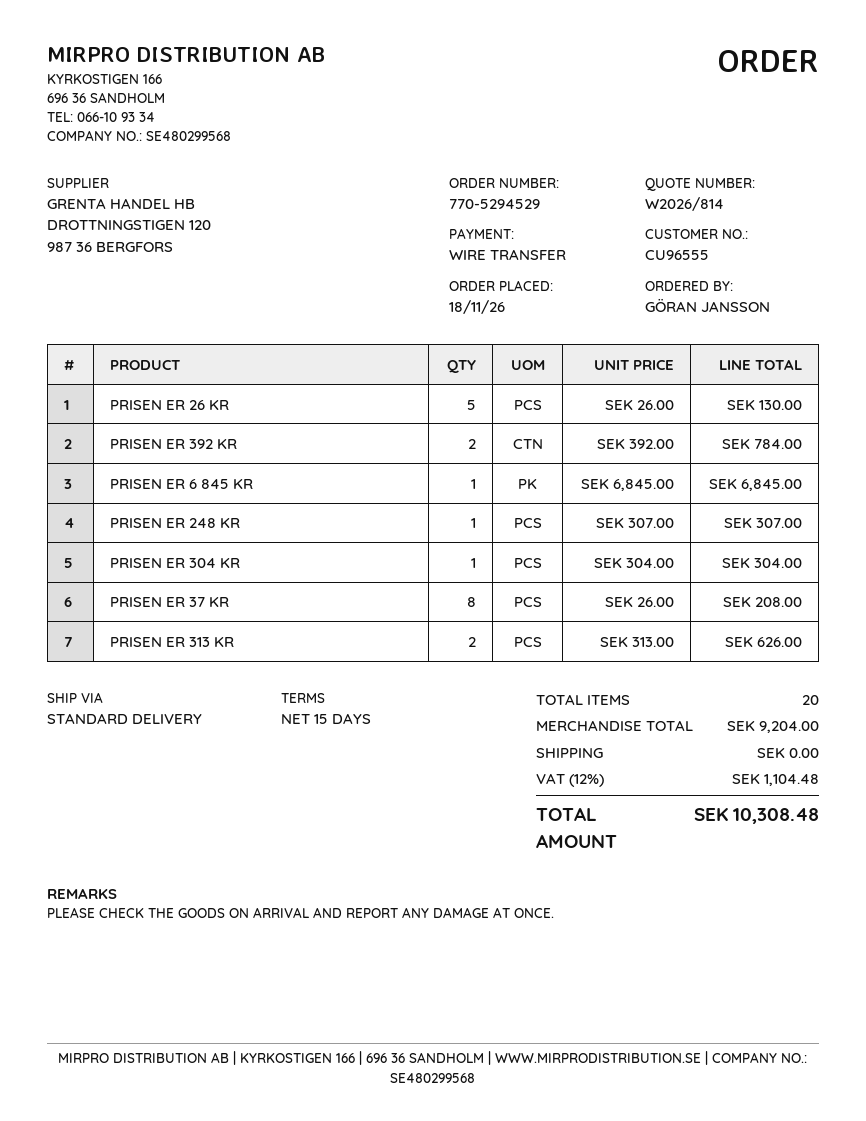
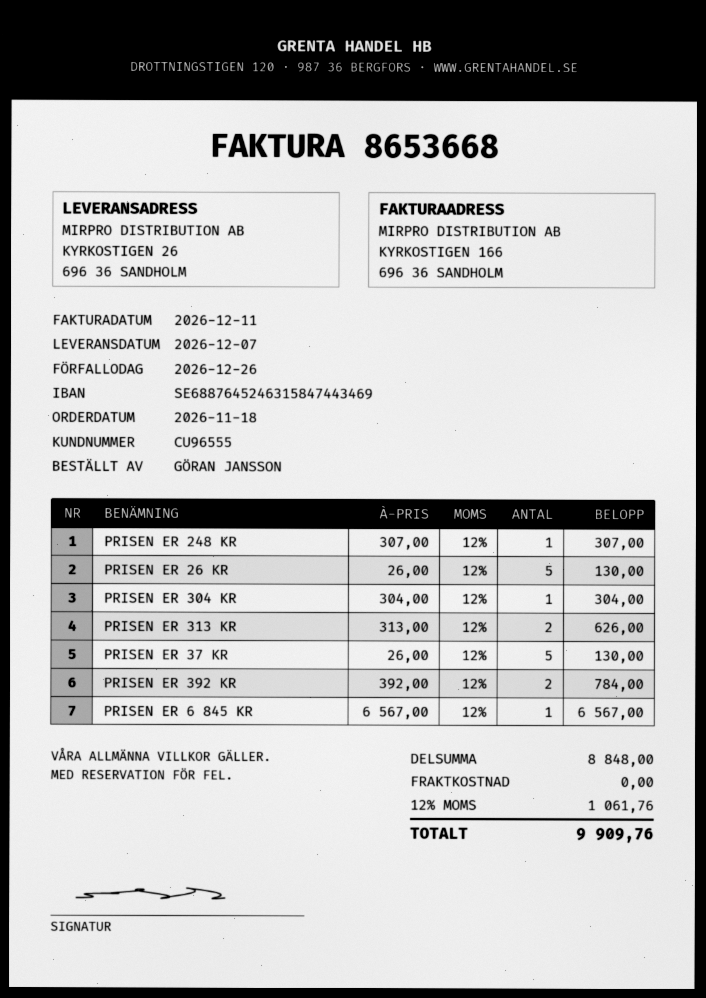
PRISEN ER 6 845 KR: 1 x 6845.00 = 6845.00 -> 1 x 6567.00 = 6567.00
PRISEN ER 37 KR: 8 x 26.00 = 208.00 -> 5 x 26.00 = 130.00
subtotal: 9204.00 -> 8848.00
tax: 12% = 1104.48 -> 12% = 1061.76
total: 10308.48 -> 9909.76

